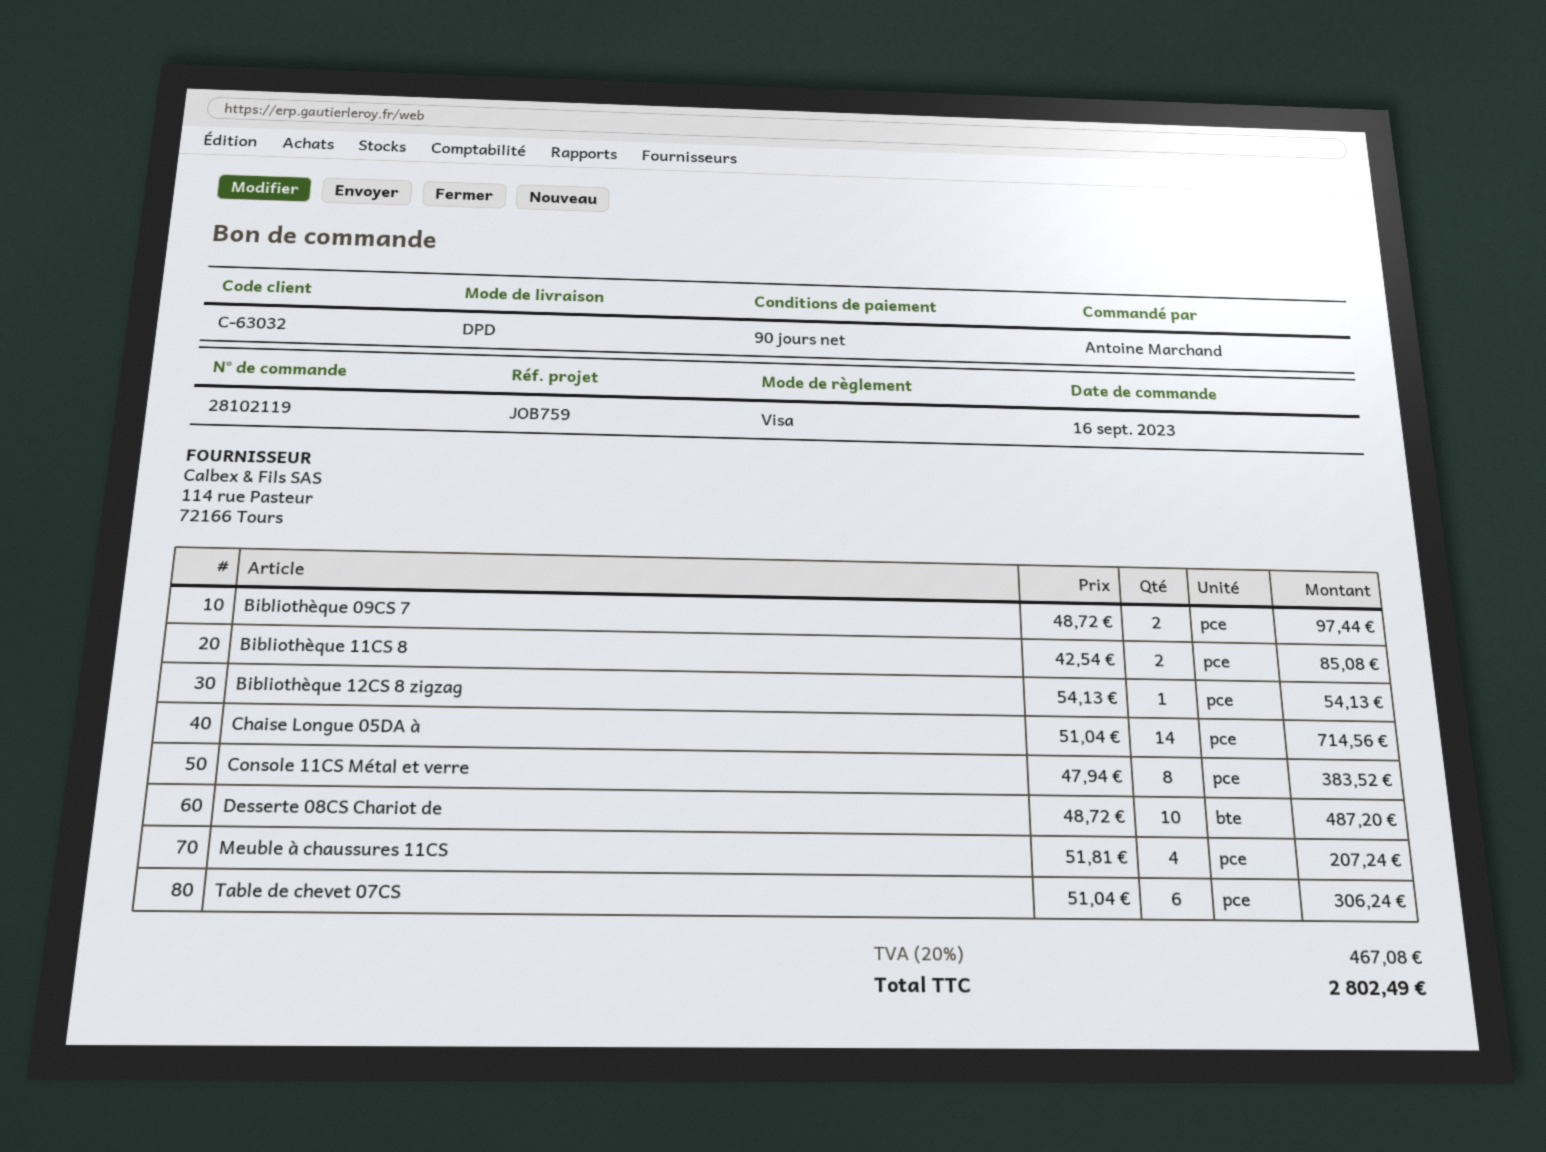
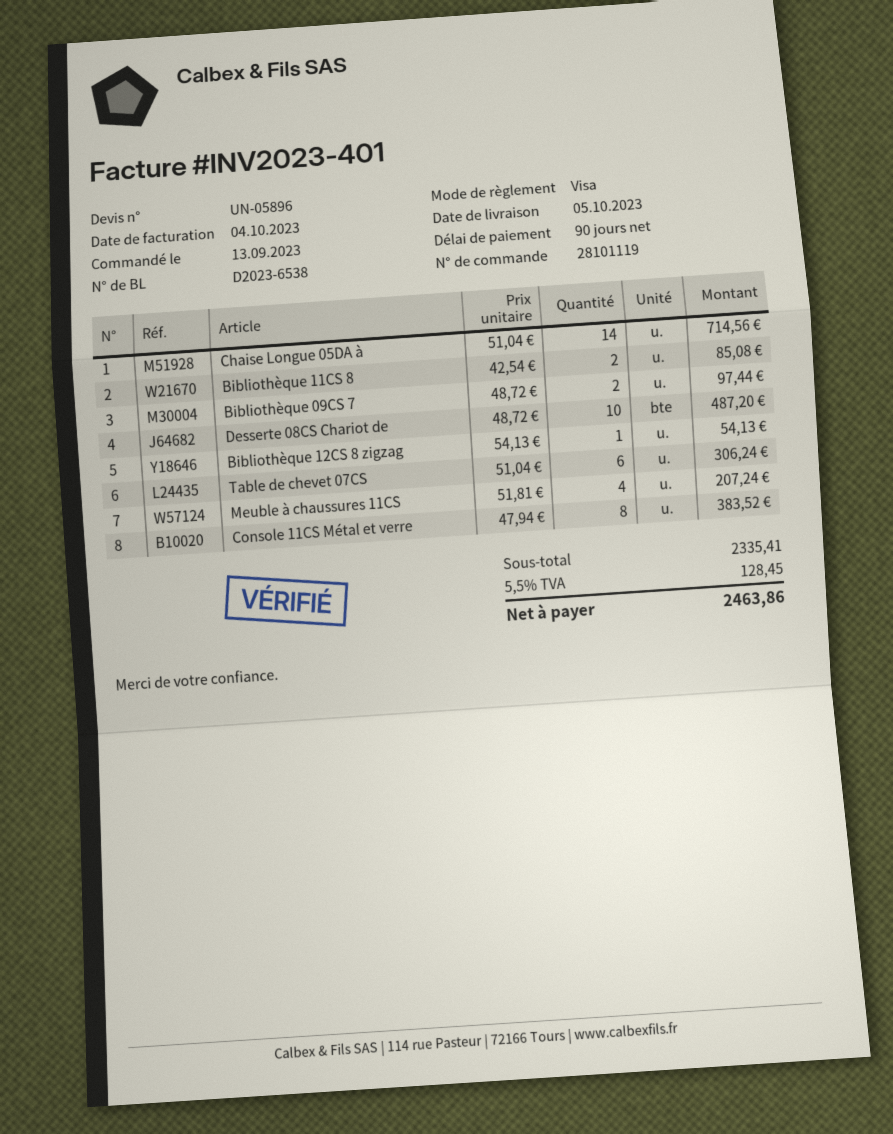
order number: 28102119 -> 28101119
order date: 2023-09-16 -> 2023-09-13
tax: 20% = 467.08 -> 5.5% = 128.45
total: 2802.49 -> 2463.86

